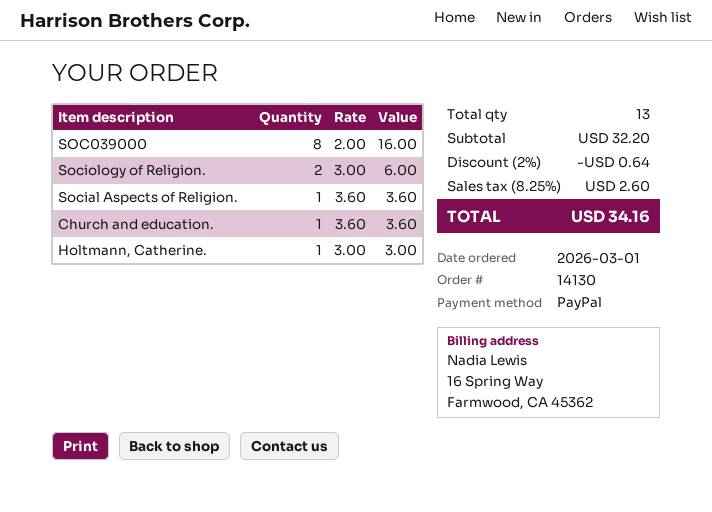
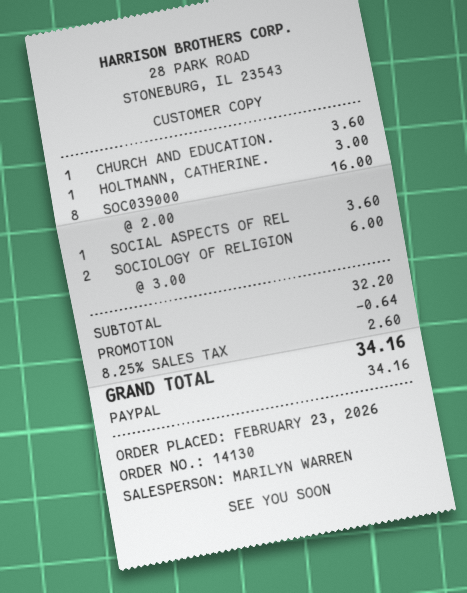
order date: 2026-03-01 -> 2026-02-23

